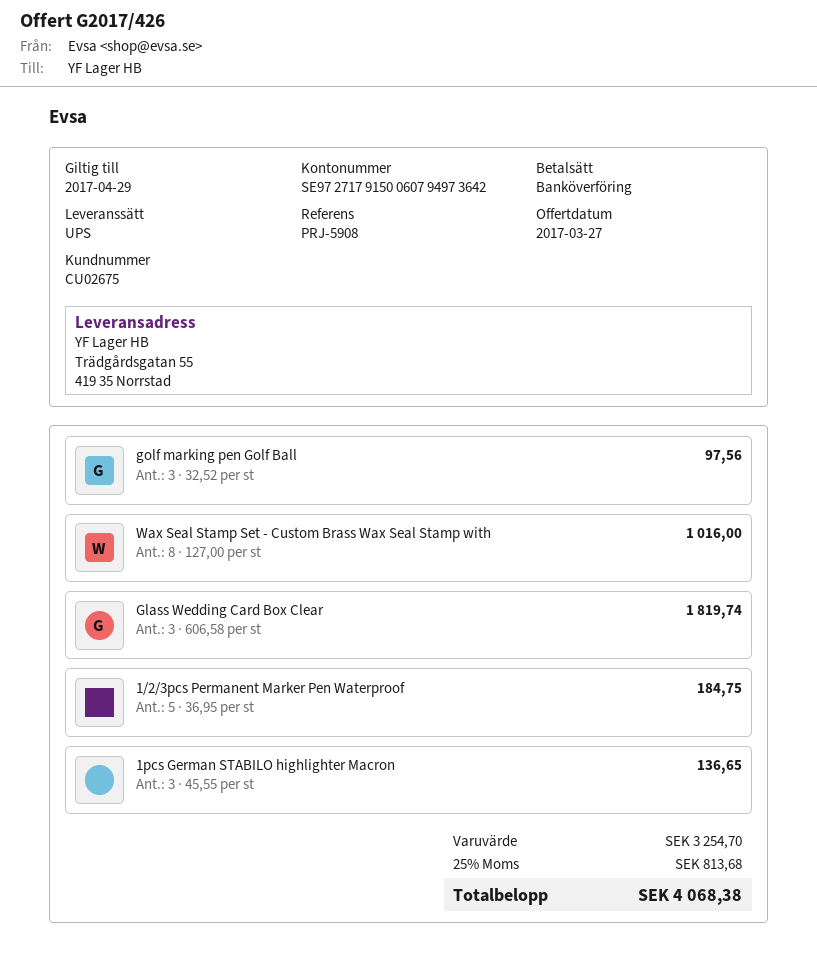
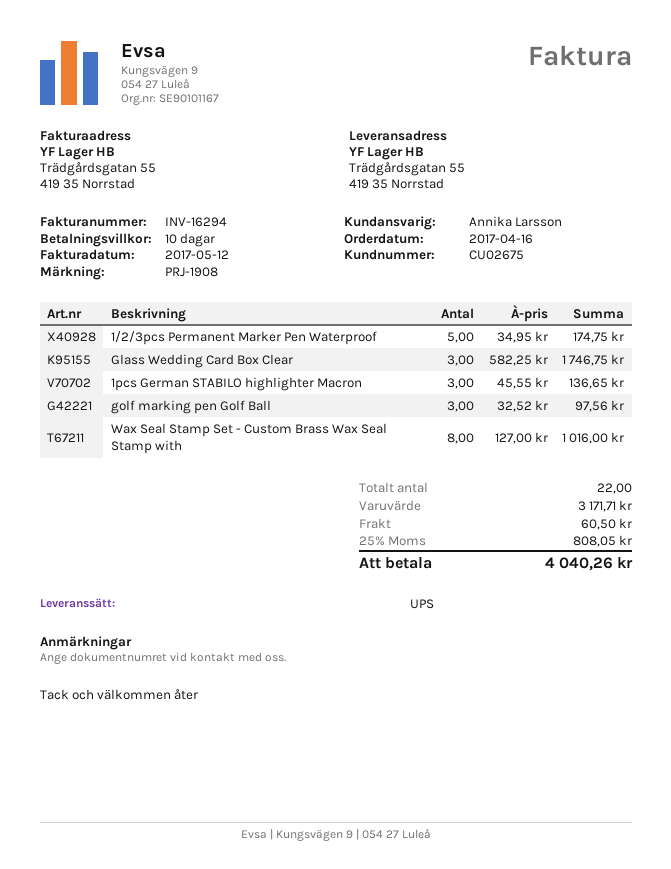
reference: PRJ-5908 -> PRJ-1908
Glass Wedding Card Box Clear: 3 x 606.58 = 1819.74 -> 3 x 582.25 = 1746.75
1/2/3pcs Permanent Marker Pen Waterproof: 5 x 36.95 = 184.75 -> 5 x 34.95 = 174.75
subtotal: 3254.70 -> 3171.71
shipping: none -> 60.50
tax: 25% = 813.68 -> 25% = 808.05
total: 4068.38 -> 4040.26

